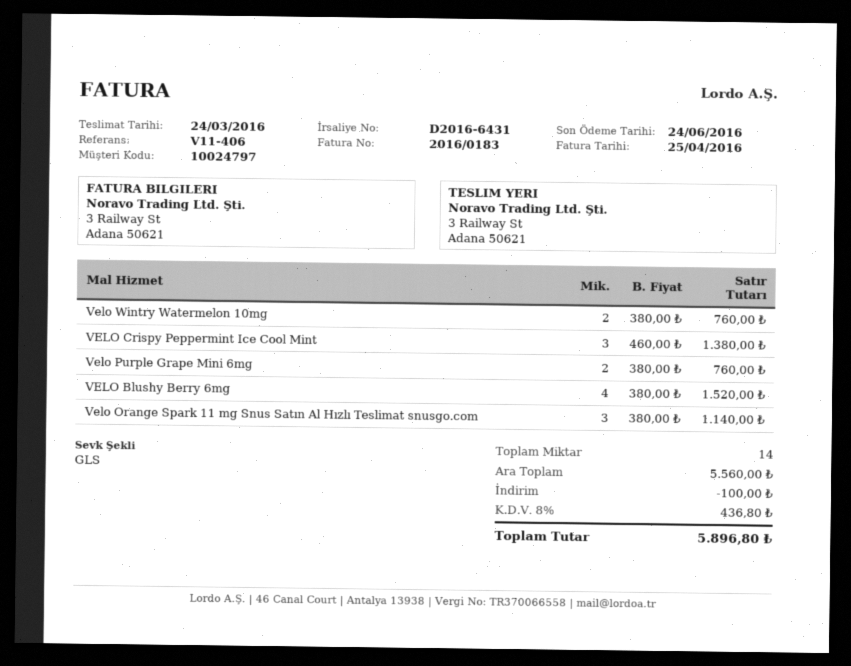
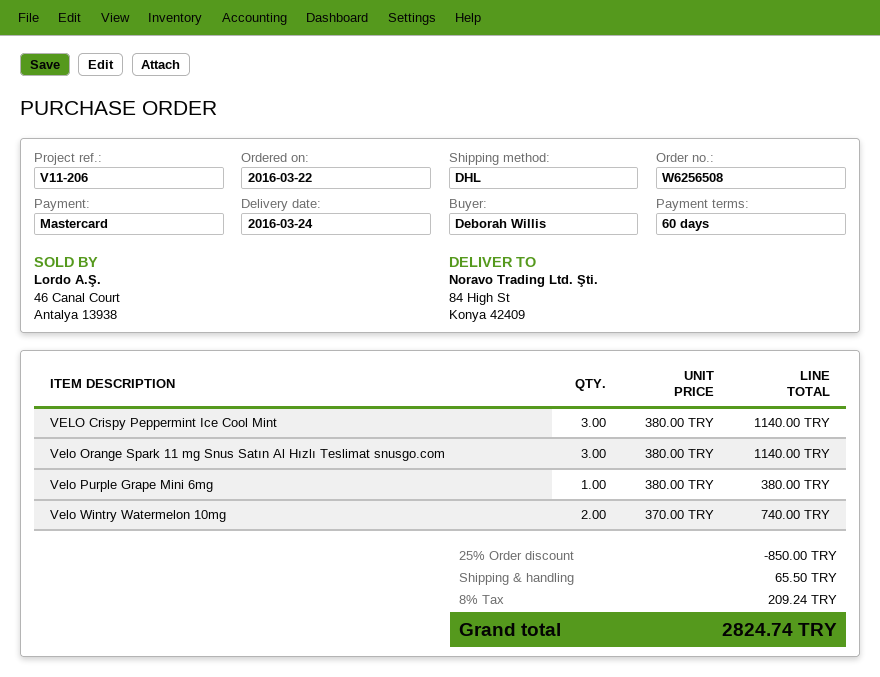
reference: V11-406 -> V11-206
shipping method: GLS -> DHL
ship to: 3 Railway St, Adana 50621 -> 84 High St, Konya 42409
Velo Wintry Watermelon 10mg: 2 x 380.00 = 760.00 -> 2 x 370.00 = 740.00
VELO Crispy Peppermint Ice Cool Mint: 3 x 460.00 = 1380.00 -> 3 x 380.00 = 1140.00
Velo Purple Grape Mini 6mg: 2 x 380.00 = 760.00 -> 1 x 380.00 = 380.00
VELO Blushy Berry 6mg: 4 x 380.00 = 1520.00 -> none
discount: 100.00 -> 850.00
shipping: none -> 65.50
tax: 8% = 436.80 -> 8% = 209.24
total: 5896.80 -> 2824.74

